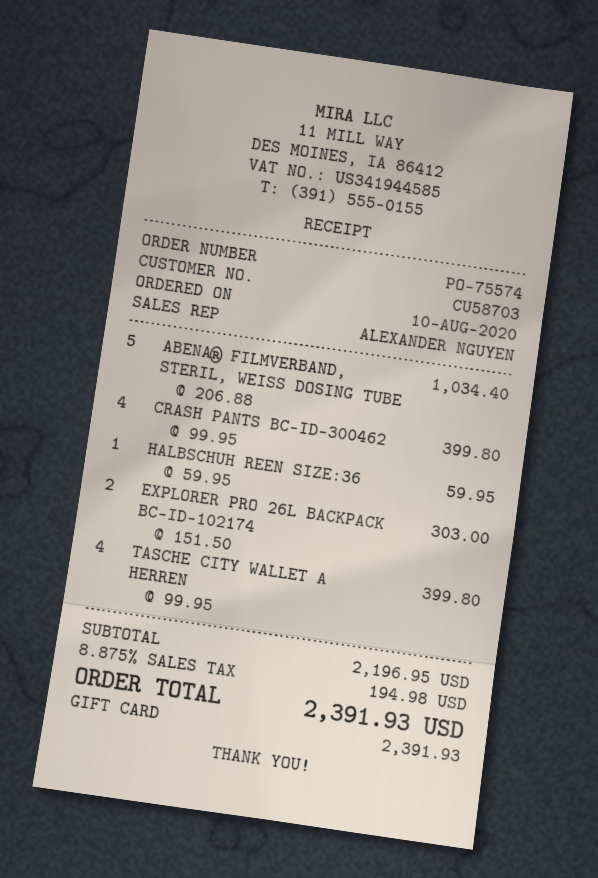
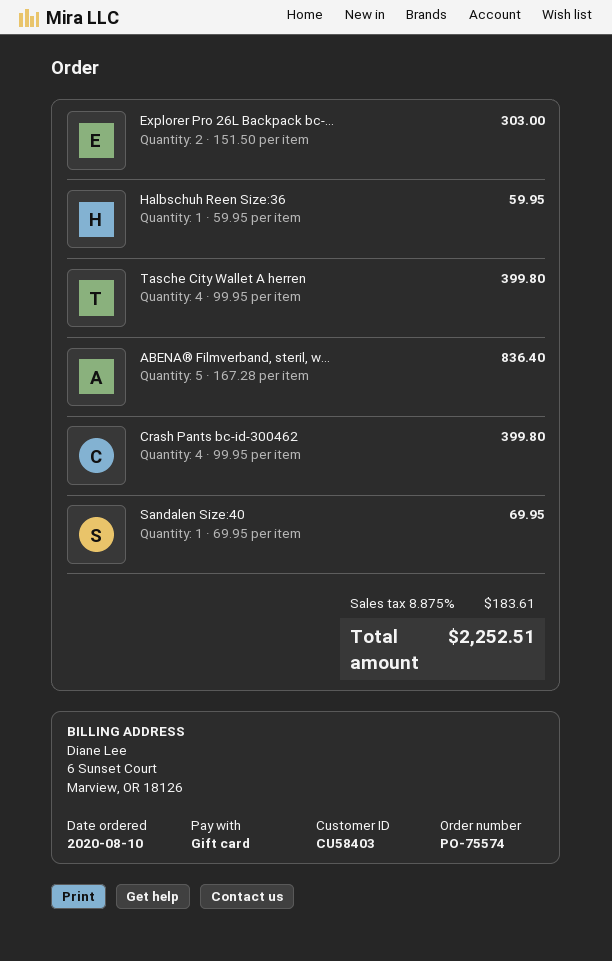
customer number: CU58703 -> CU58403
ABENA® FILMVERBAND, STERIL, WEISS DOSING TUBE: 5 x 206.88 = 1034.40 -> 5 x 167.28 = 836.40
Sandalen Size:40: none -> 1 x 69.95 = 69.95
tax: 8.875% = 194.98 -> 8.875% = 183.61
total: 2391.93 -> 2252.51

